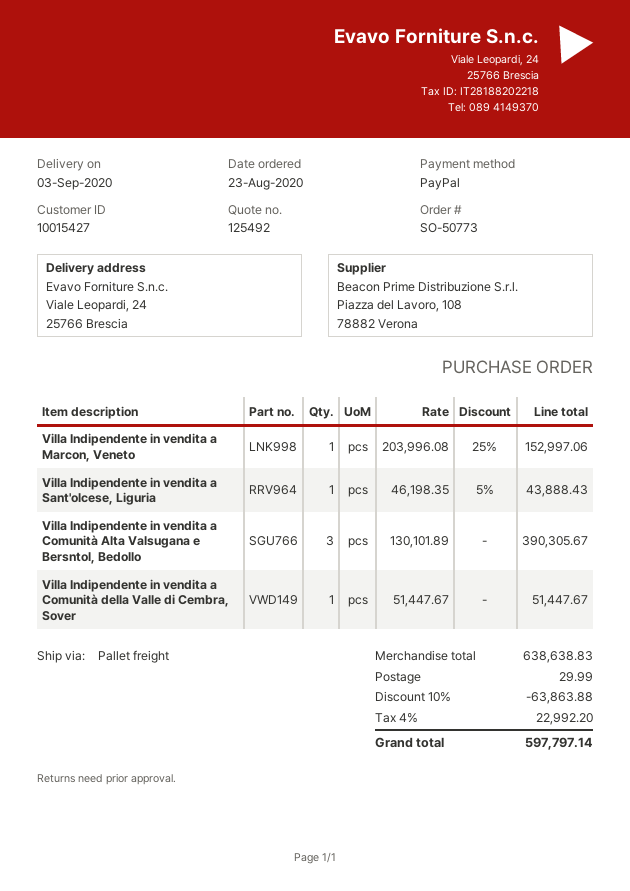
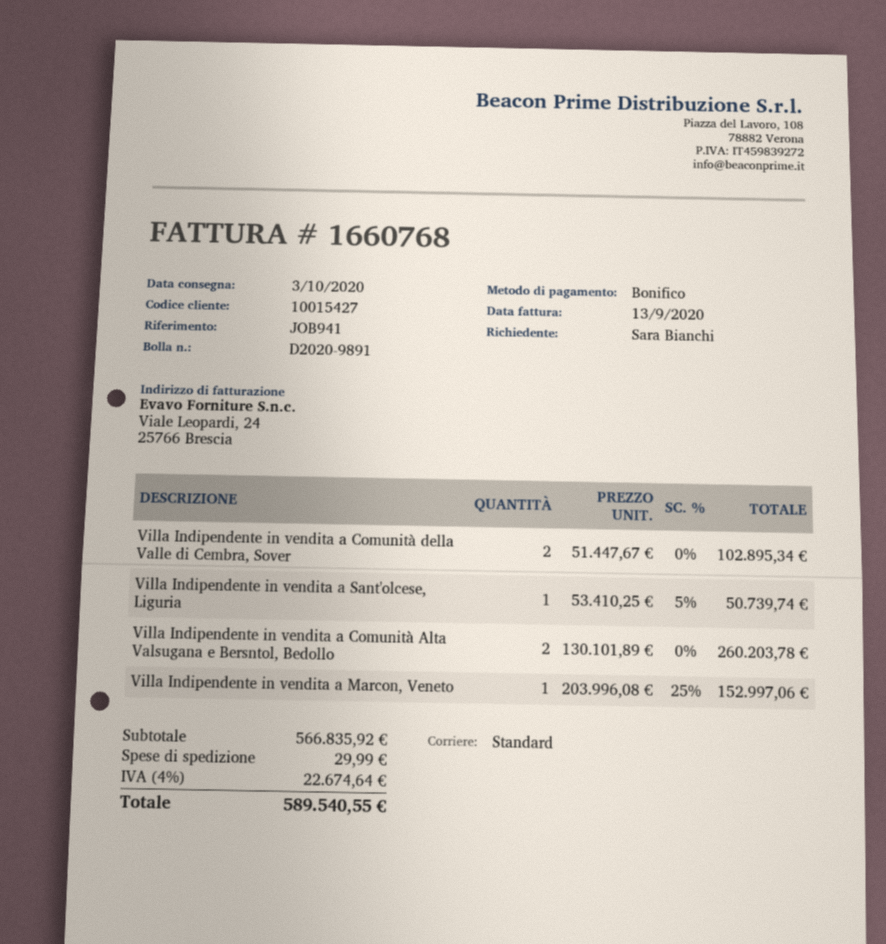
delivery date: 2020-09-03 -> 2020-10-03
payment method: PayPal -> bank transfer
shipping method: pallet freight -> standard
Villa Indipendente in vendita a Sant'olcese, Liguria: 1 x 46198.35 - 5% = 43888.43 -> 1 x 53410.25 - 5% = 50739.74
Villa Indipendente in vendita a Comunità Alta Valsugana e Bersntol, Bedollo: 3 x 130101.89 = 390305.67 -> 2 x 130101.89 = 260203.78
Villa Indipendente in vendita a Comunità della Valle di Cembra, Sover: 1 x 51447.67 = 51447.67 -> 2 x 51447.67 = 102895.34
subtotal: 638638.83 -> 566835.92
discount: 10% = 63863.88 -> none
tax: 4% = 22992.20 -> 4% = 22674.64
total: 597797.14 -> 589540.55

